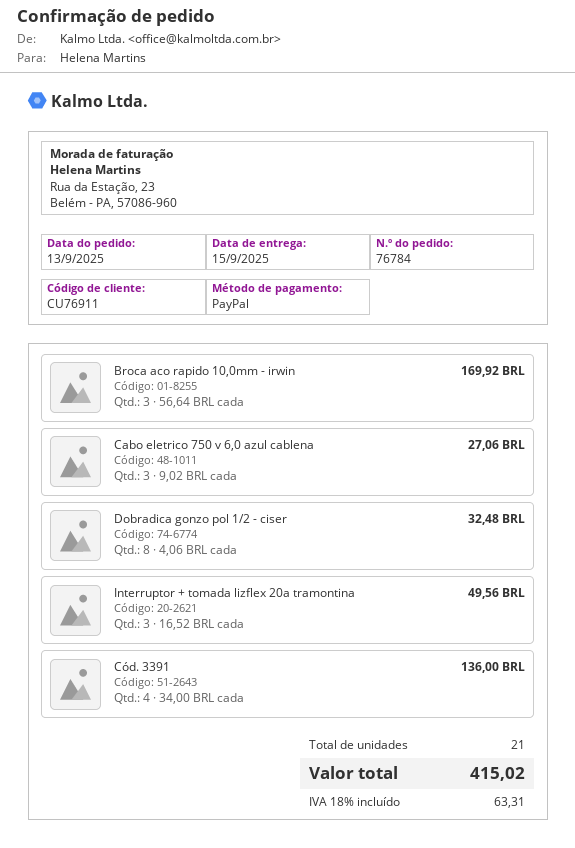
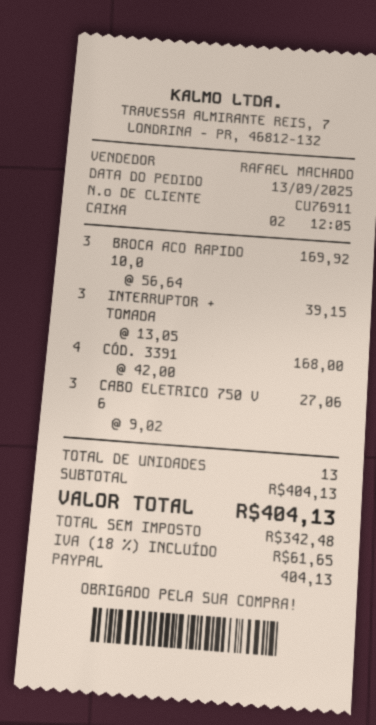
Dobradica gonzo pol 1/2 - ciser: 8 x 4.06 = 32.48 -> none
Interruptor + tomada lizflex 20a tramontina: 3 x 16.52 = 49.56 -> 3 x 13.05 = 39.15
Cód. 3391: 4 x 34.00 = 136.00 -> 4 x 42.00 = 168.00
total quantity: 21 -> 13
tax: 18% = 63.31 -> 18% = 61.65
total: 415.02 -> 404.13

